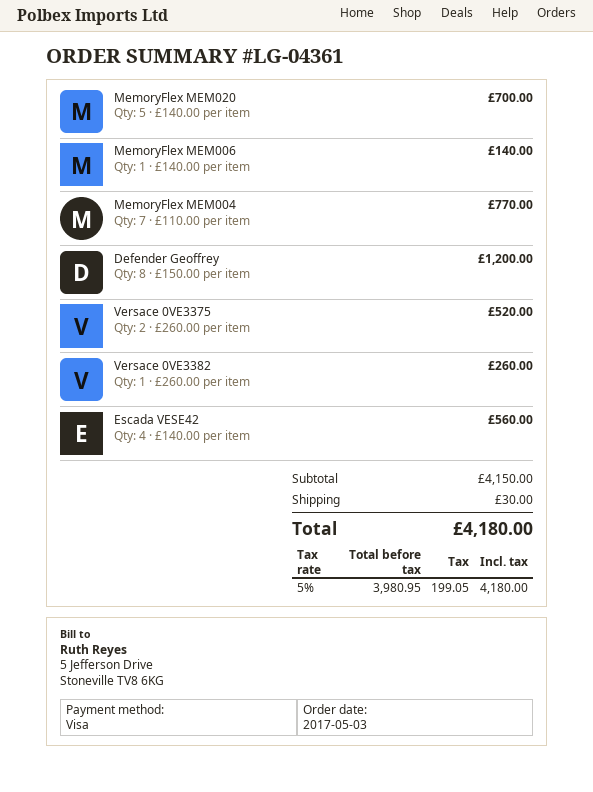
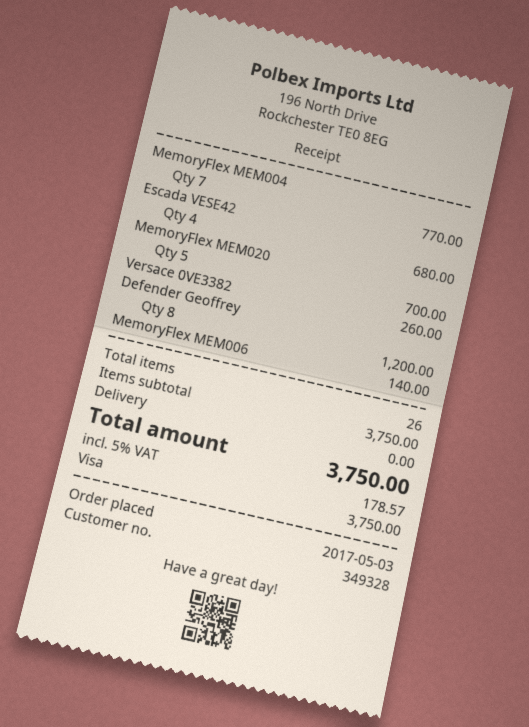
Versace 0VE3375: 2 for 520.00 -> none
Escada VESE42: 4 for 560.00 -> 4 for 680.00
subtotal: 4150.00 -> 3750.00
shipping: 30.00 -> 0.00
tax: 5% = 199.05 -> 5% = 178.57
total: 4180.00 -> 3750.00

